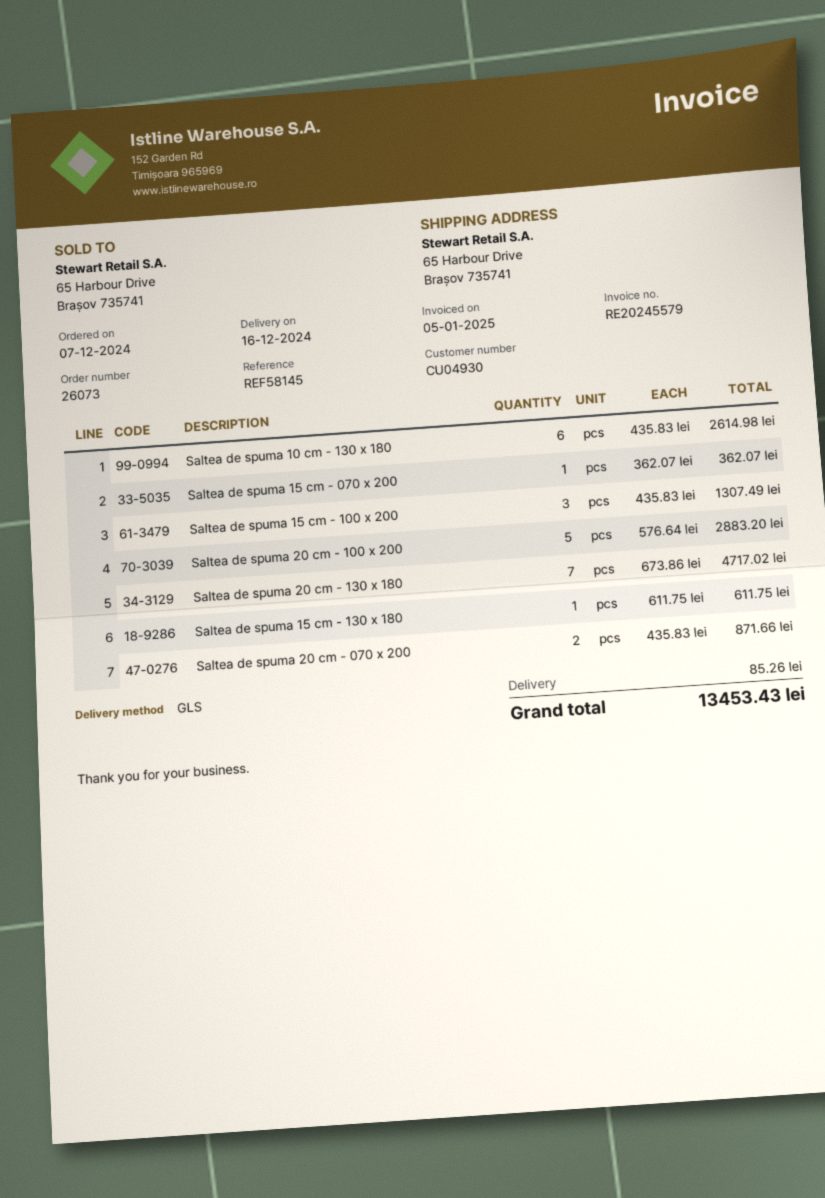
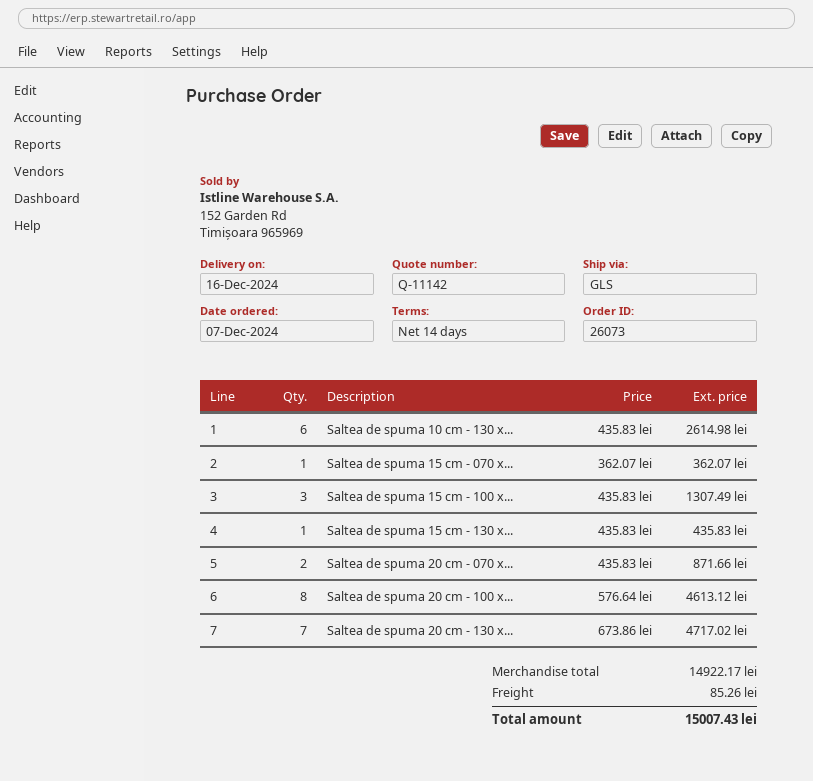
Saltea de spuma 20 cm - 100 x 200: 5 x 576.64 = 2883.20 -> 8 x 576.64 = 4613.12
Saltea de spuma 15 cm - 130 x 180: 1 x 611.75 = 611.75 -> 1 x 435.83 = 435.83
total: 13453.43 -> 15007.43

